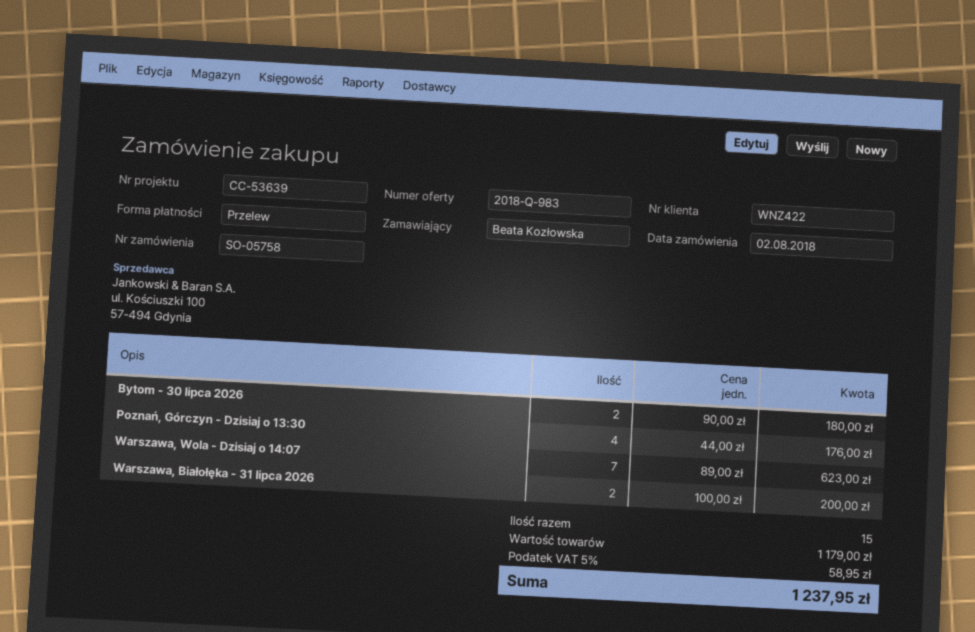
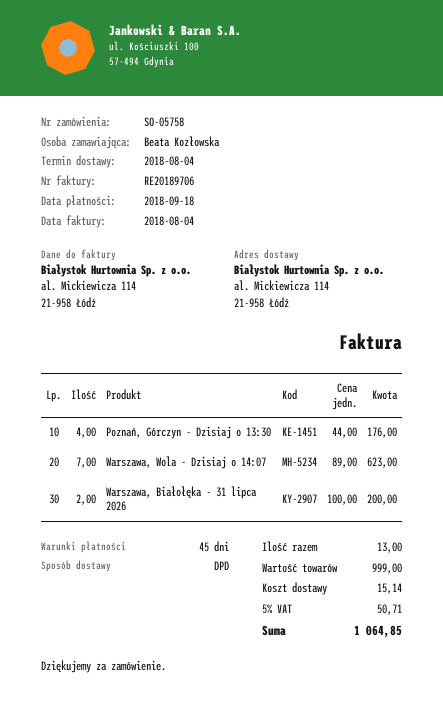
Bytom - 30 lipca 2026: 2 x 90.00 = 180.00 -> none
total quantity: 15 -> 13
subtotal: 1179.00 -> 999.00
shipping: none -> 15.14
tax: 5% = 58.95 -> 5% = 50.71
total: 1237.95 -> 1064.85

